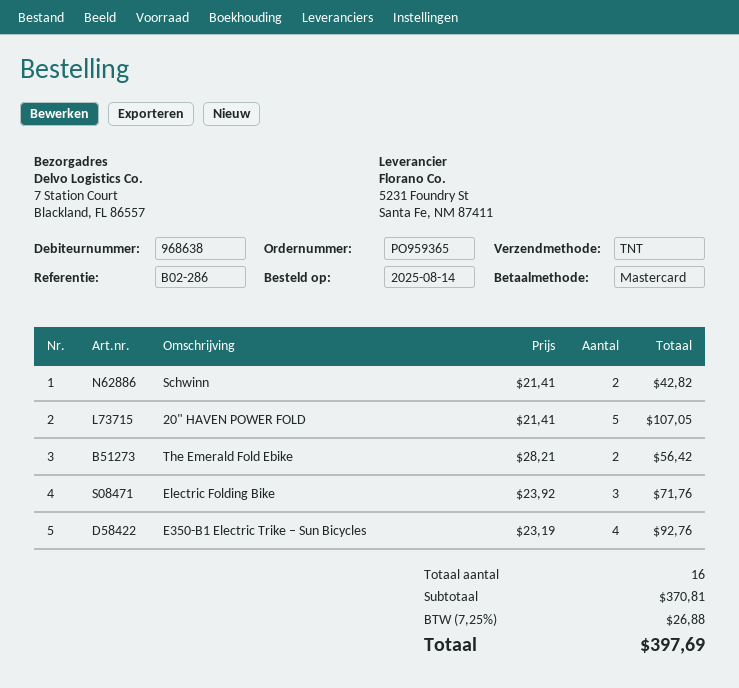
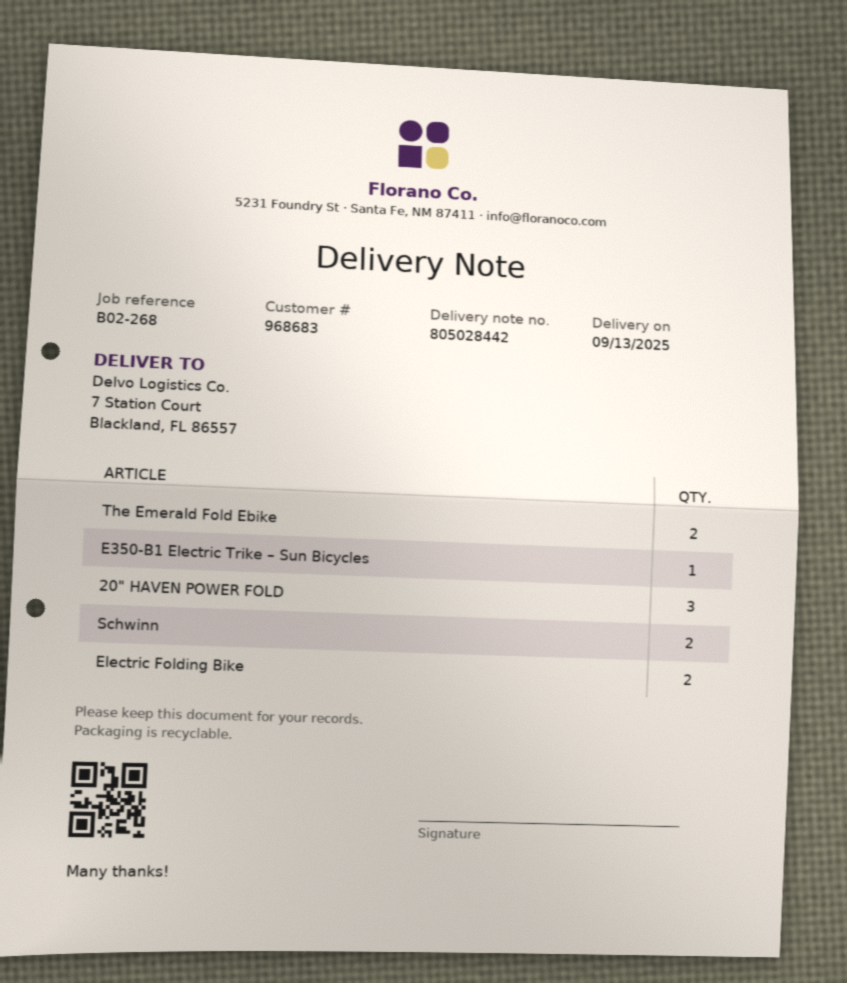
customer number: 968638 -> 968683
reference: B02-286 -> B02-268
20" HAVEN POWER FOLD: 5 -> 3
Electric Folding Bike: 3 -> 2
E350-B1 Electric Trike – Sun Bicycles: 4 -> 1

